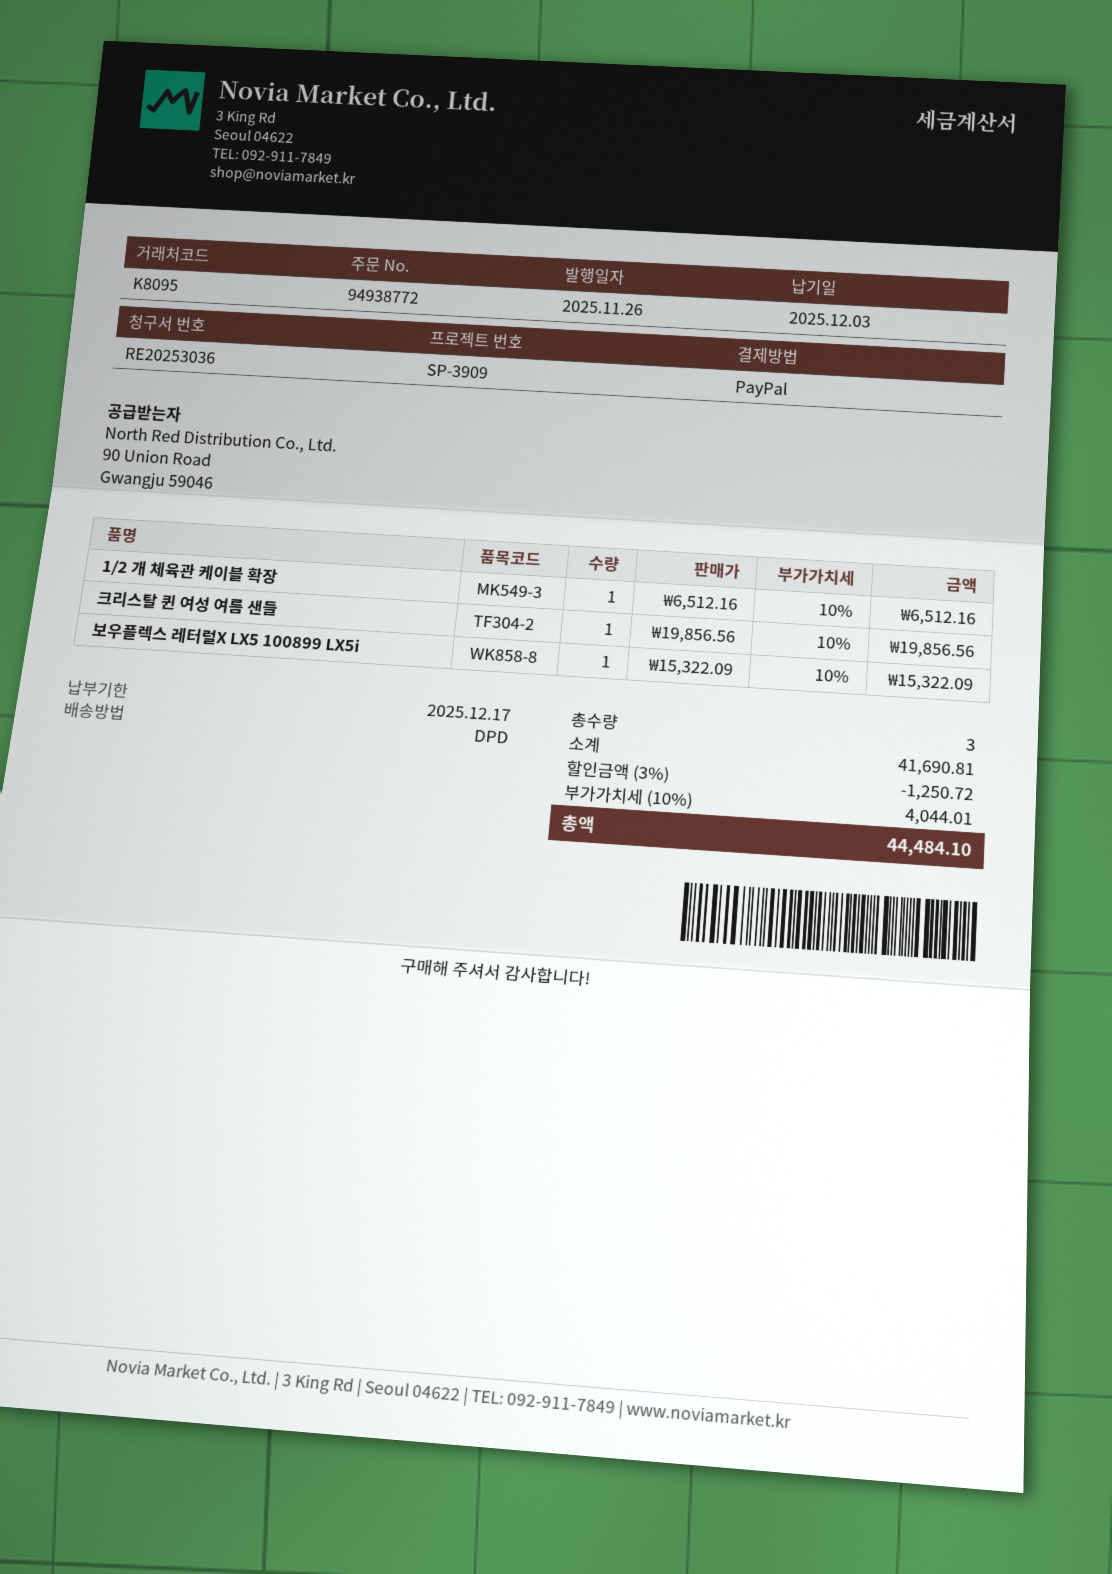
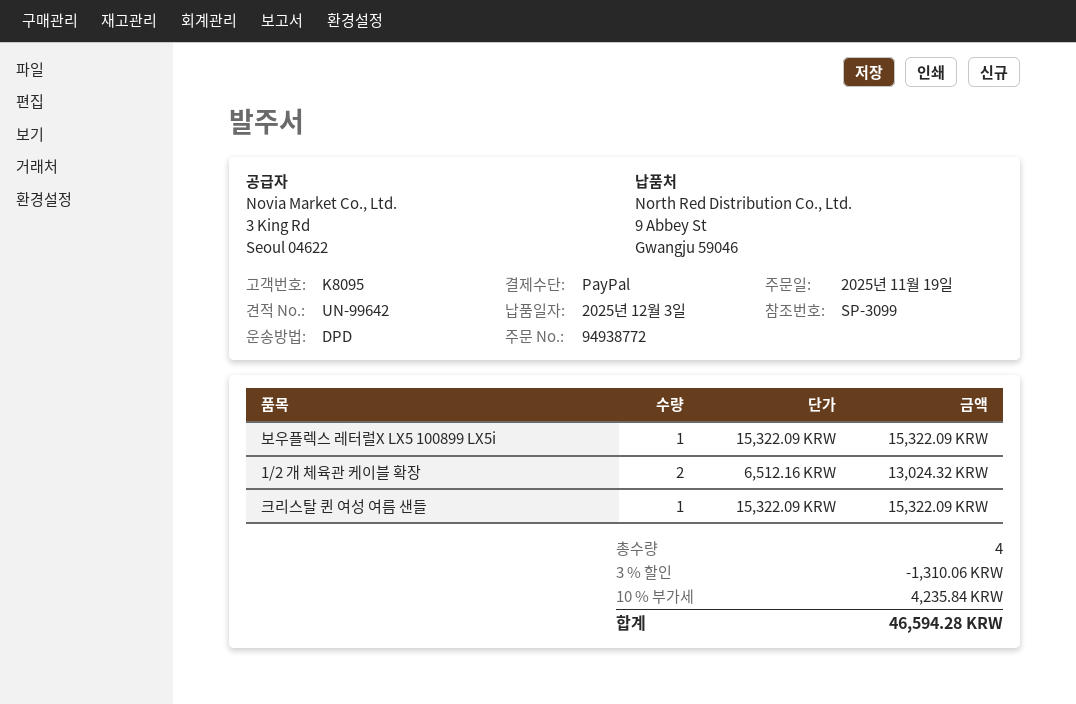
reference: SP-3909 -> SP-3099
1/2 개 체육관 케이블 확장: 1 x 6512.16 = 6512.16 -> 2 x 6512.16 = 13024.32
크리스탈 퀸 여성 여름 샌들: 1 x 19856.56 = 19856.56 -> 1 x 15322.09 = 15322.09
total quantity: 3 -> 4
discount: 3% = 1250.72 -> 3% = 1310.06
tax: 10% = 4044.01 -> 10% = 4235.84
total: 44484.10 -> 46594.28

